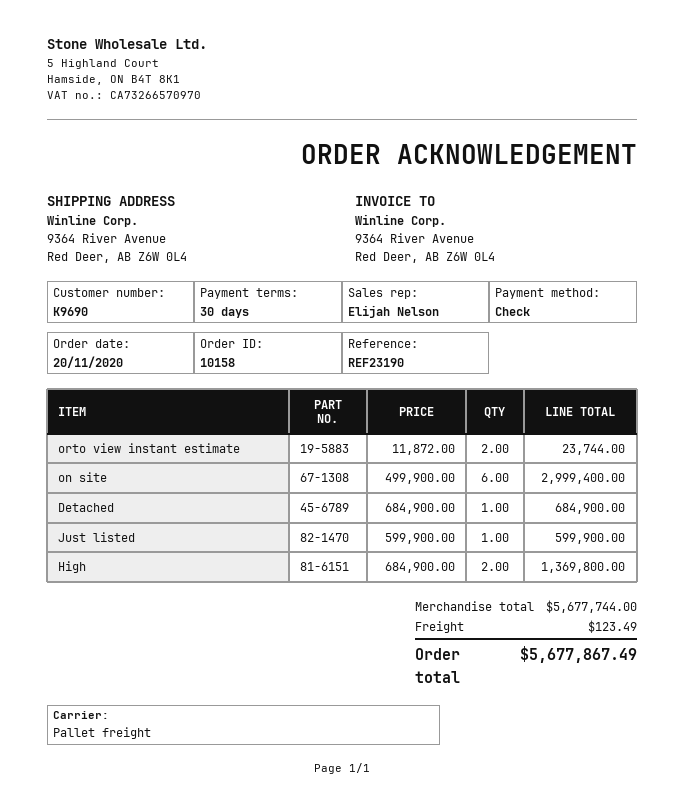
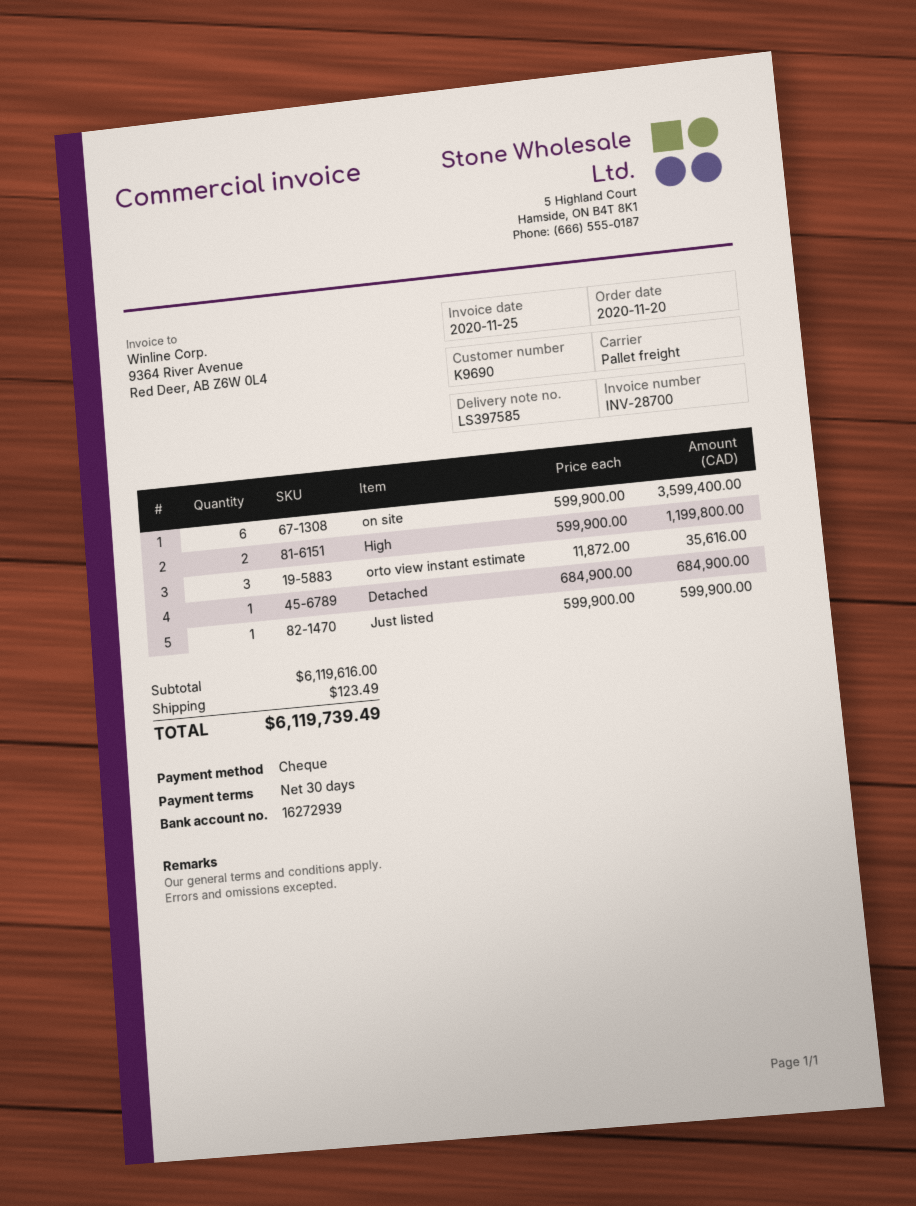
orto view instant estimate: 2 x 11872.00 = 23744.00 -> 3 x 11872.00 = 35616.00
on site: 6 x 499900.00 = 2999400.00 -> 6 x 599900.00 = 3599400.00
High: 2 x 684900.00 = 1369800.00 -> 2 x 599900.00 = 1199800.00
subtotal: 5677744.00 -> 6119616.00
total: 5677867.49 -> 6119739.49

